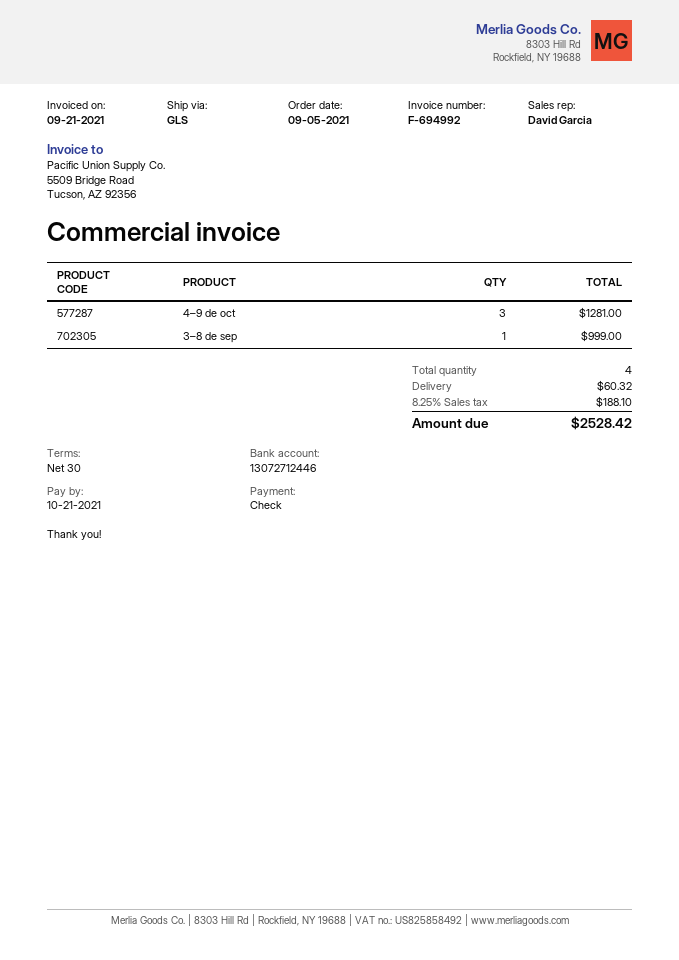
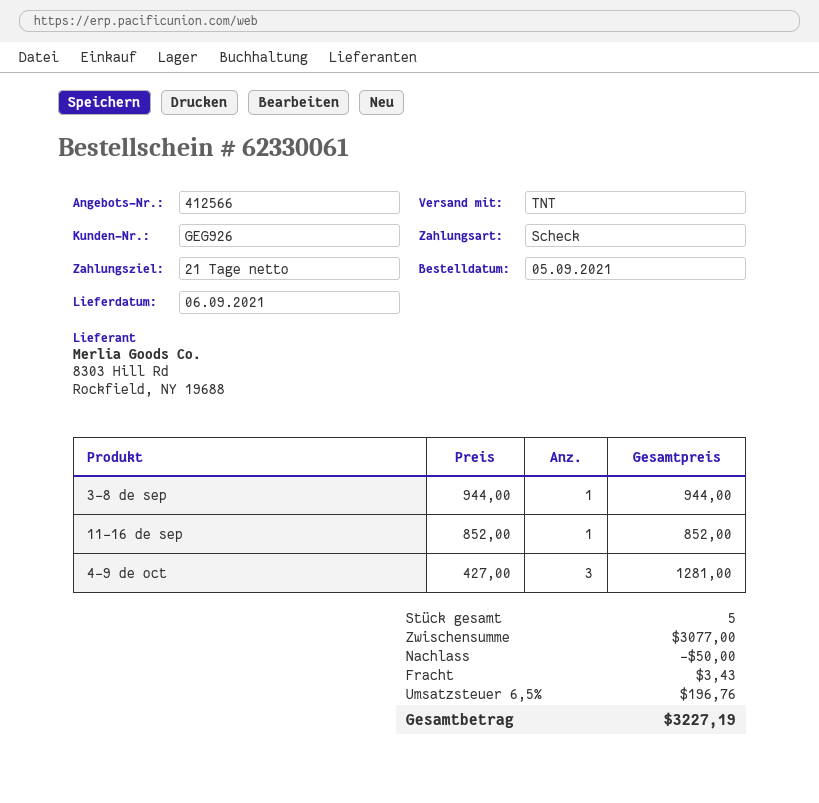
payment terms: 30 days -> 21 days
shipping method: GLS -> TNT
3–8 de sep: 1 for 999.00 -> 1 for 944.00
11–16 de sep: none -> 1 for 852.00
total quantity: 4 -> 5
discount: none -> 50.00
shipping: 60.32 -> 3.43
tax: 8.25% = 188.10 -> 6.5% = 196.76
total: 2528.42 -> 3227.19

